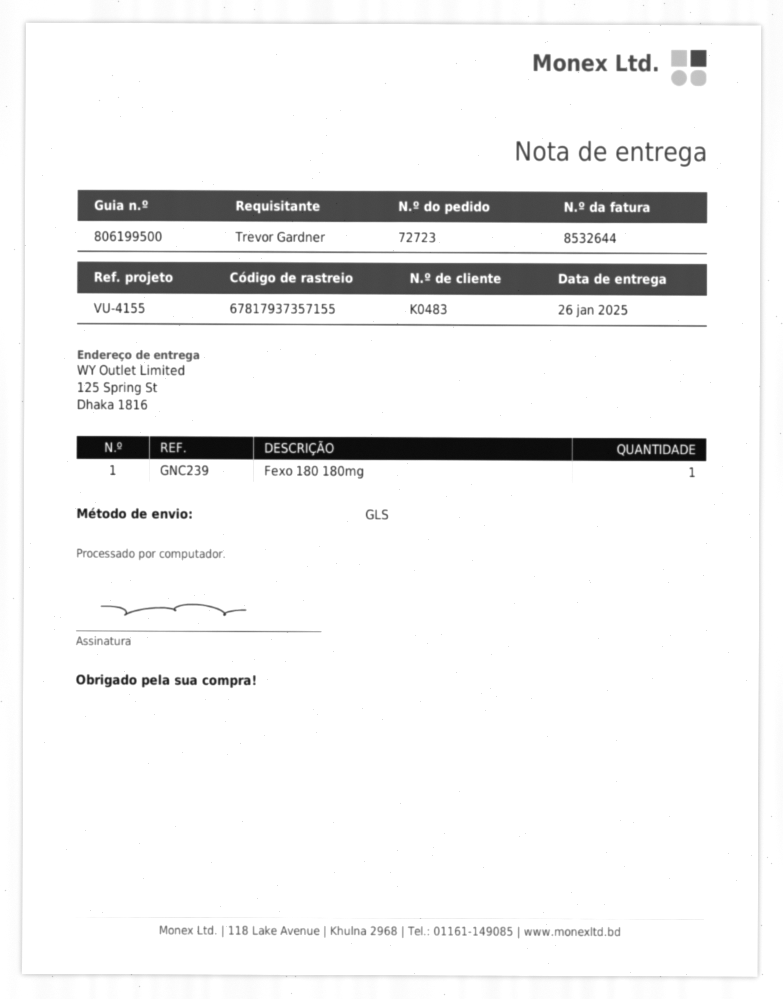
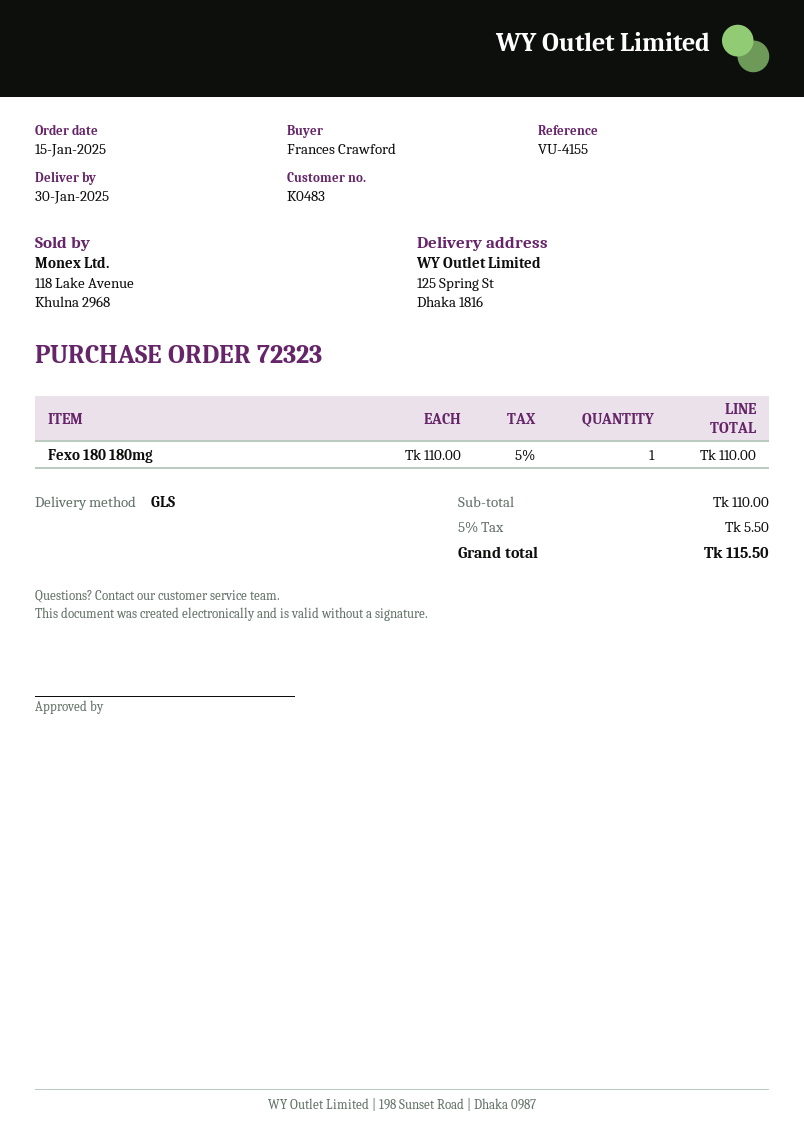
order number: 72723 -> 72323
delivery date: 2025-01-26 -> 2025-01-30
ordered by: Trevor Gardner -> Frances Crawford

